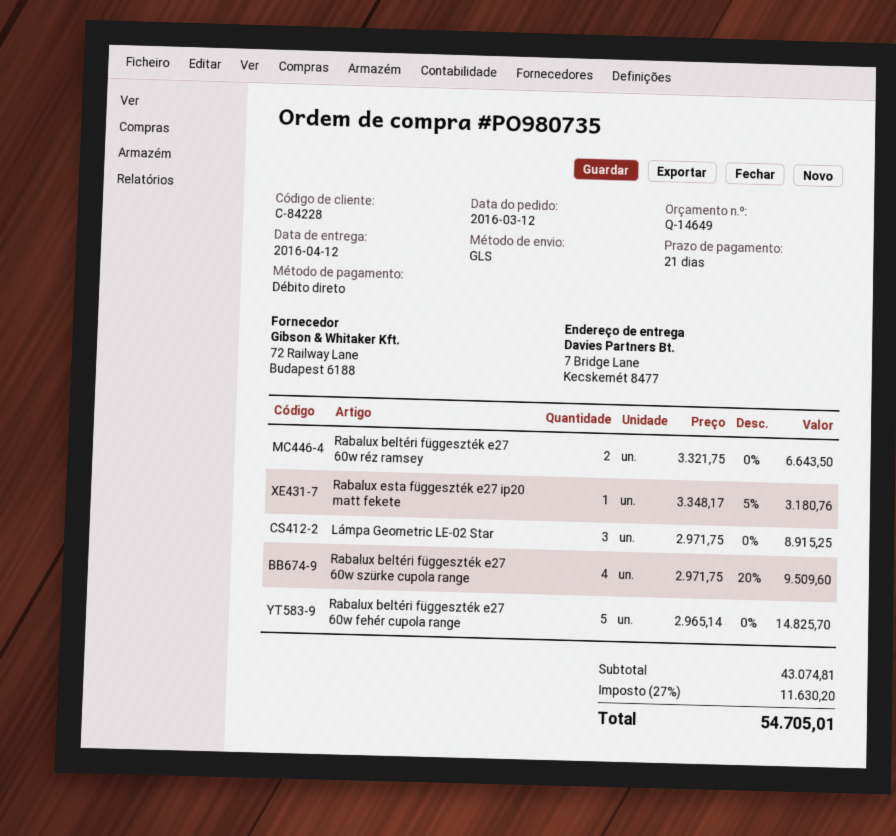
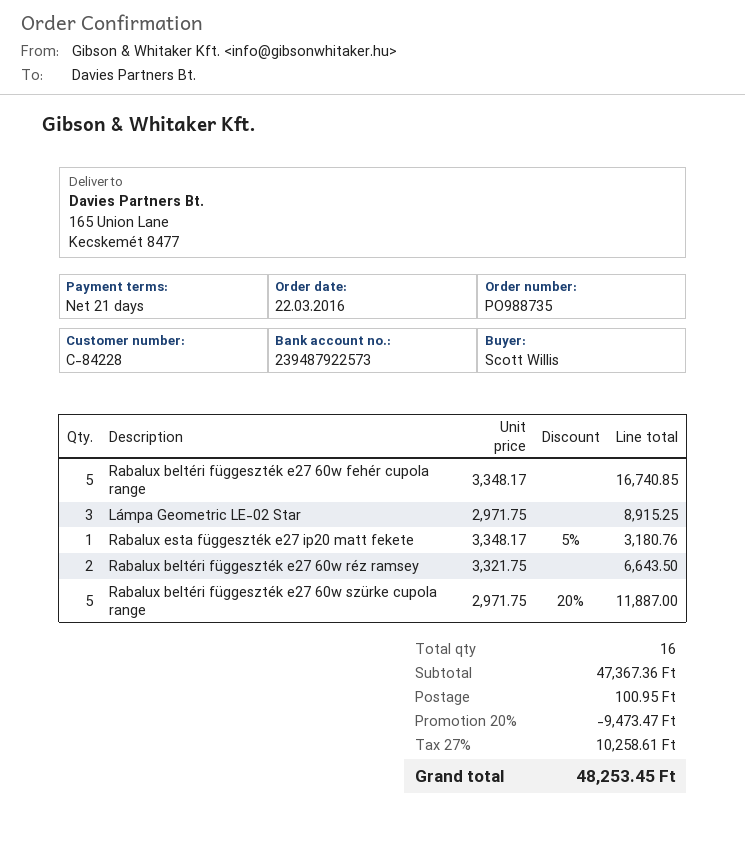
order number: PO980735 -> PO988735
order date: 2016-03-12 -> 2016-03-22
ship to: 7 Bridge Lane, Kecskemét 8477 -> 165 Union Lane, Kecskemét 8477
Rabalux beltéri függeszték e27 60w szürke cupola range: 4 x 2971.75 - 20% = 9509.60 -> 5 x 2971.75 - 20% = 11887.00
Rabalux beltéri függeszték e27 60w fehér cupola range: 5 x 2965.14 = 14825.70 -> 5 x 3348.17 = 16740.85
subtotal: 43074.81 -> 47367.36
discount: none -> 20% = 9473.47
shipping: none -> 100.95
tax: 27% = 11630.20 -> 27% = 10258.61
total: 54705.01 -> 48253.45

